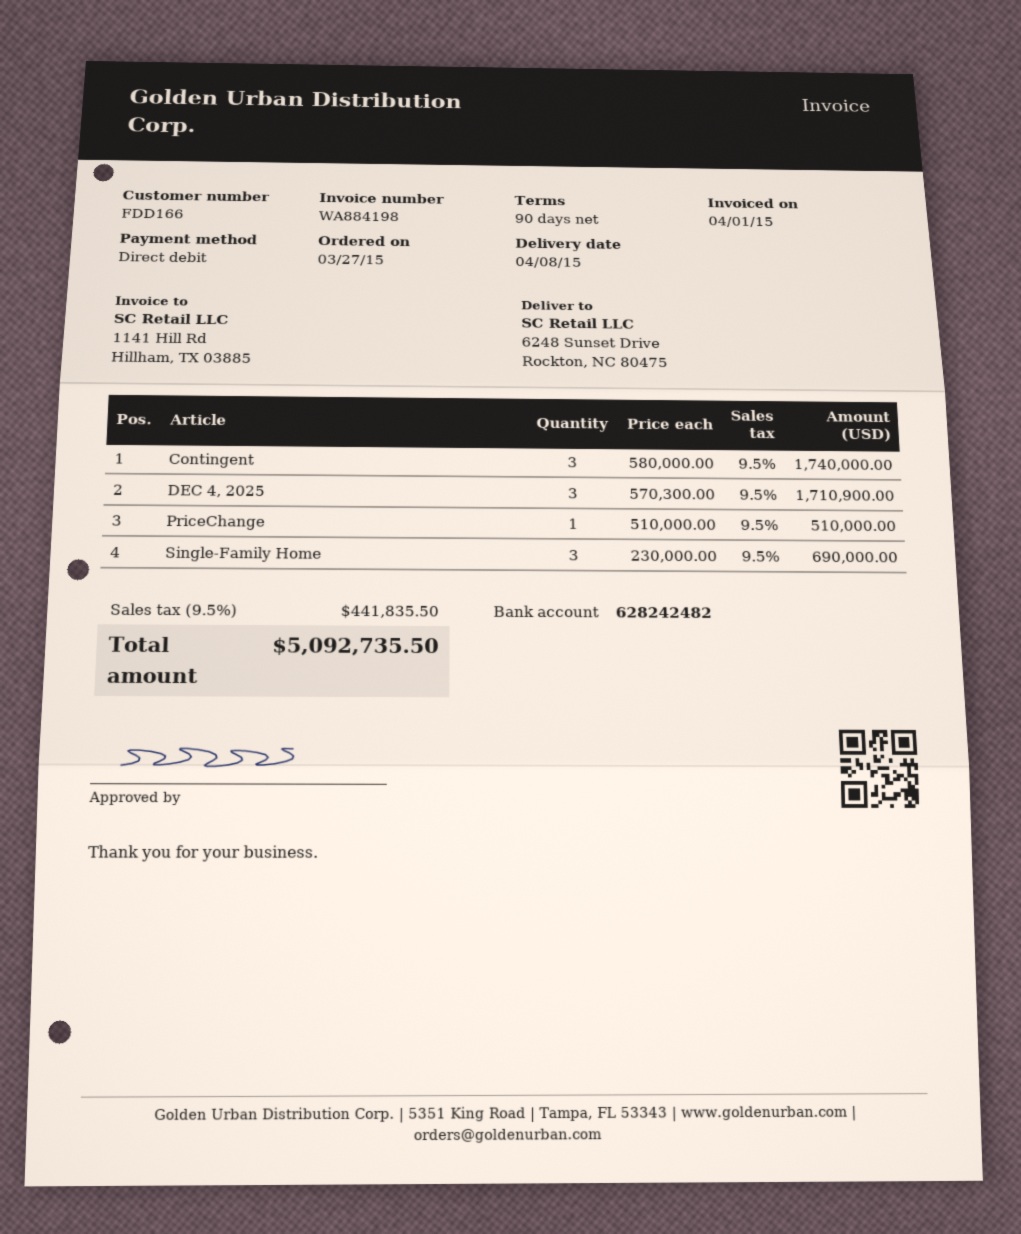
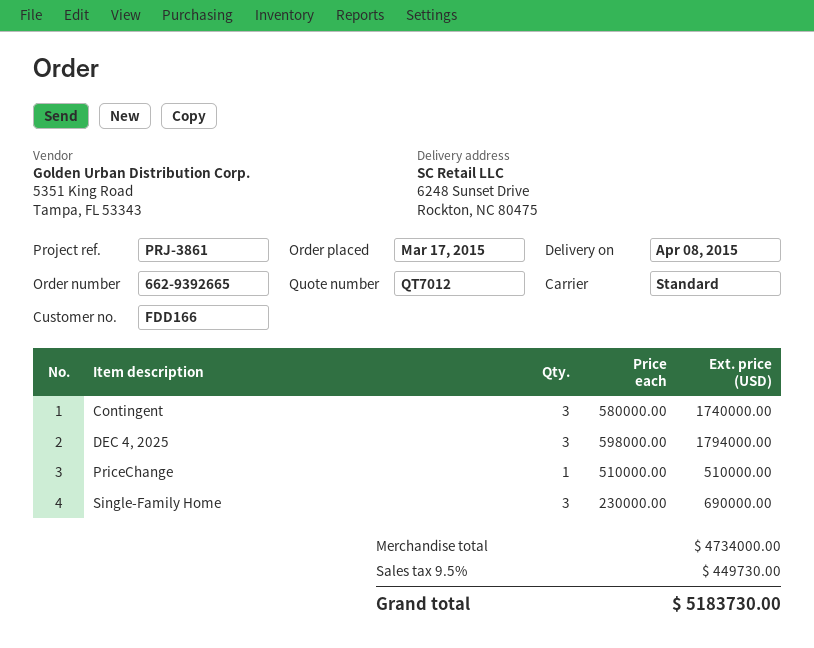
order date: 2015-03-27 -> 2015-03-17
DEC 4, 2025: 3 x 570300.00 = 1710900.00 -> 3 x 598000.00 = 1794000.00
tax: 9.5% = 441835.50 -> 9.5% = 449730.00
total: 5092735.50 -> 5183730.00

